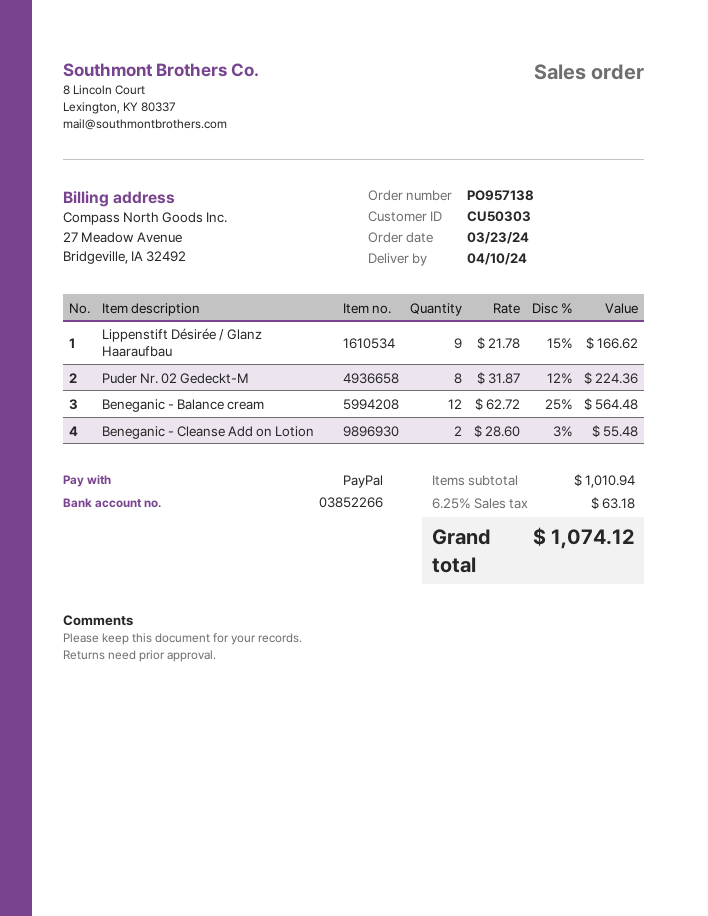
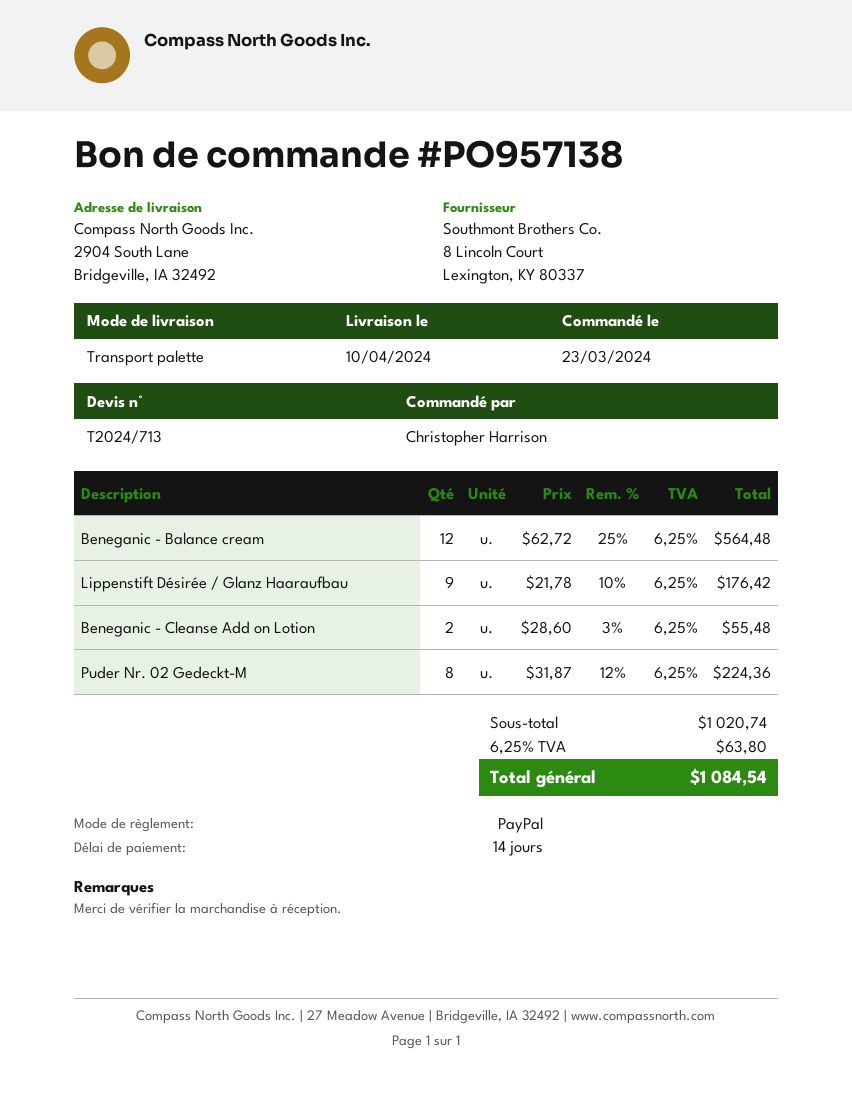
Lippenstift Désirée / Glanz Haaraufbau: 9 x 21.78 - 15% = 166.62 -> 9 x 21.78 - 10% = 176.42
subtotal: 1010.94 -> 1020.74
tax: 6.25% = 63.18 -> 6.25% = 63.80
total: 1074.12 -> 1084.54

